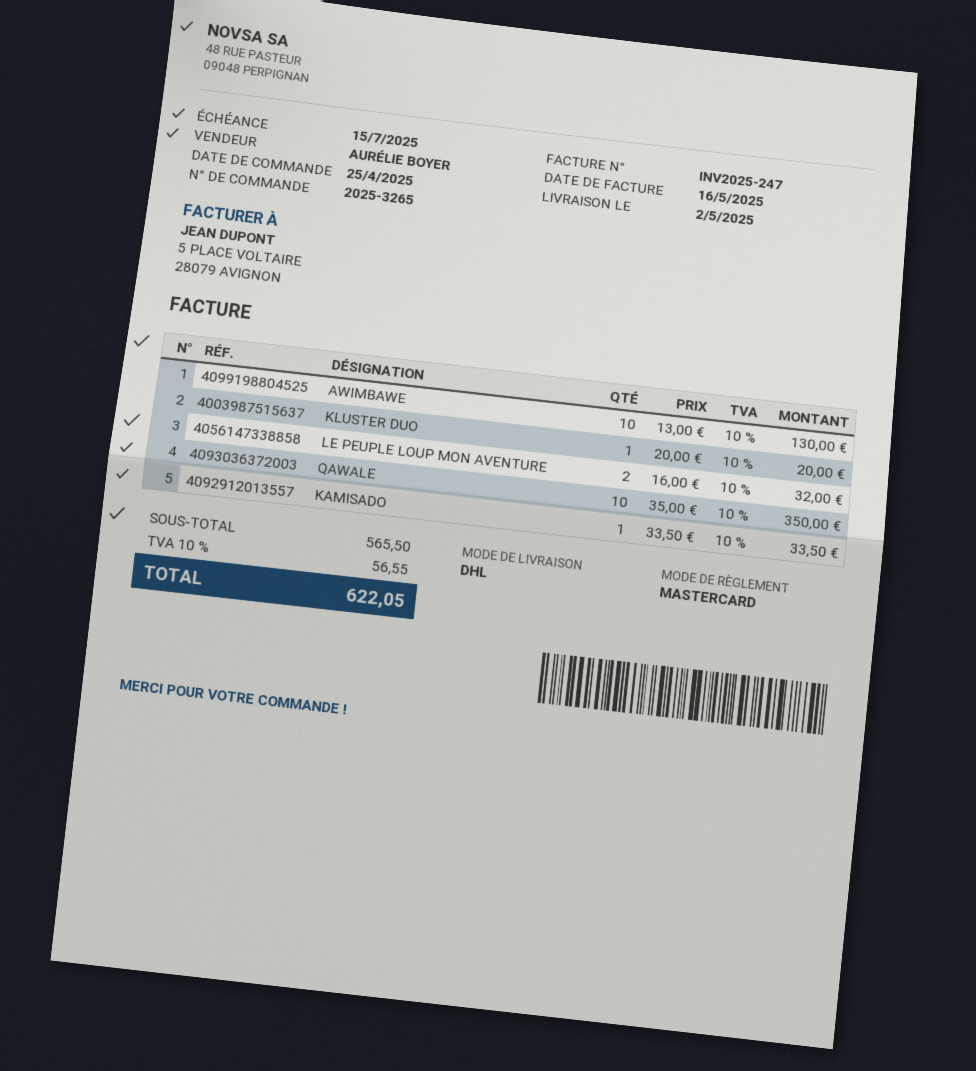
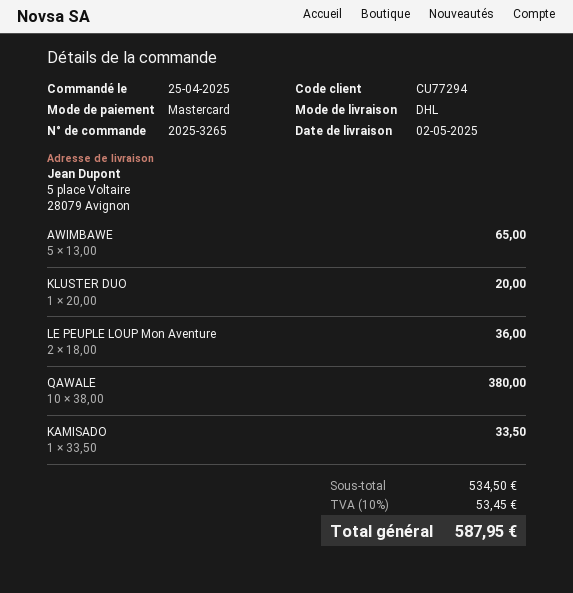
AWIMBAWE: 10 x 13.00 = 130.00 -> 5 x 13.00 = 65.00
LE PEUPLE LOUP MON AVENTURE: 2 x 16.00 = 32.00 -> 2 x 18.00 = 36.00
QAWALE: 10 x 35.00 = 350.00 -> 10 x 38.00 = 380.00
subtotal: 565.50 -> 534.50
tax: 10% = 56.55 -> 10% = 53.45
total: 622.05 -> 587.95

